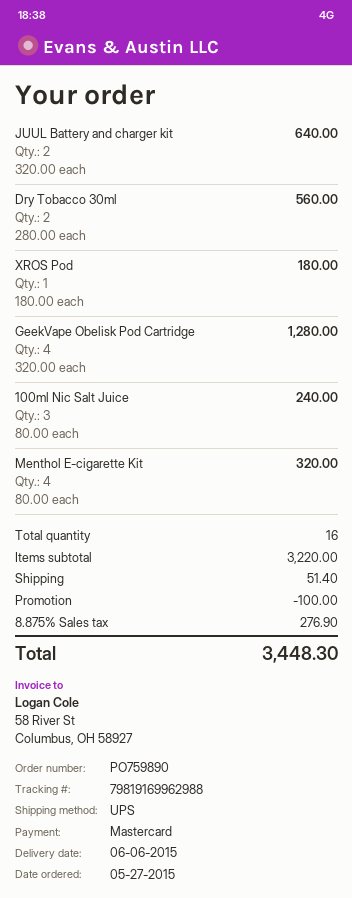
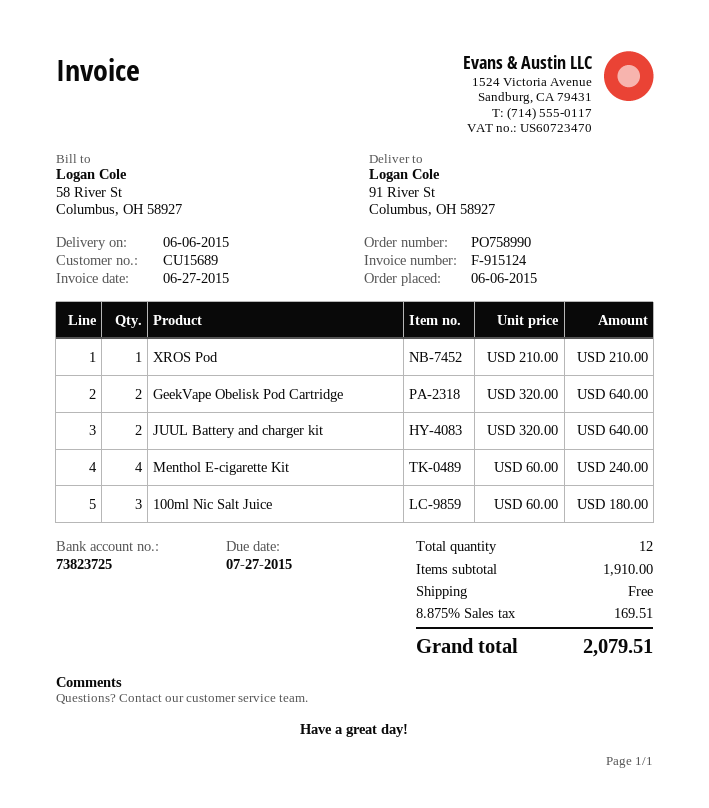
order number: PO759890 -> PO758990
order date: 2015-05-27 -> 2015-06-06
Dry Tobacco 30ml: 2 x 280.00 = 560.00 -> none
XROS Pod: 1 x 180.00 = 180.00 -> 1 x 210.00 = 210.00
GeekVape Obelisk Pod Cartridge: 4 x 320.00 = 1280.00 -> 2 x 320.00 = 640.00
100ml Nic Salt Juice: 3 x 80.00 = 240.00 -> 3 x 60.00 = 180.00
Menthol E-cigarette Kit: 4 x 80.00 = 320.00 -> 4 x 60.00 = 240.00
total quantity: 16 -> 12
subtotal: 3220.00 -> 1910.00
discount: 100.00 -> none
shipping: 51.40 -> 0.00
tax: 8.875% = 276.90 -> 8.875% = 169.51
total: 3448.30 -> 2079.51

